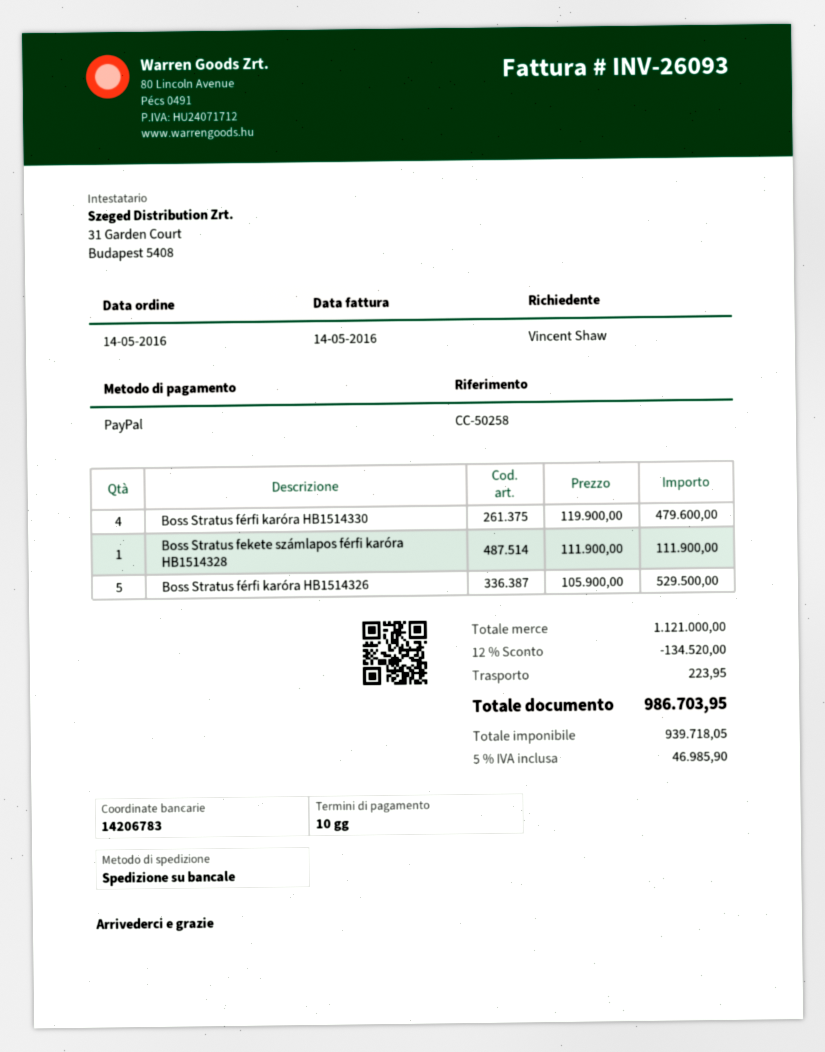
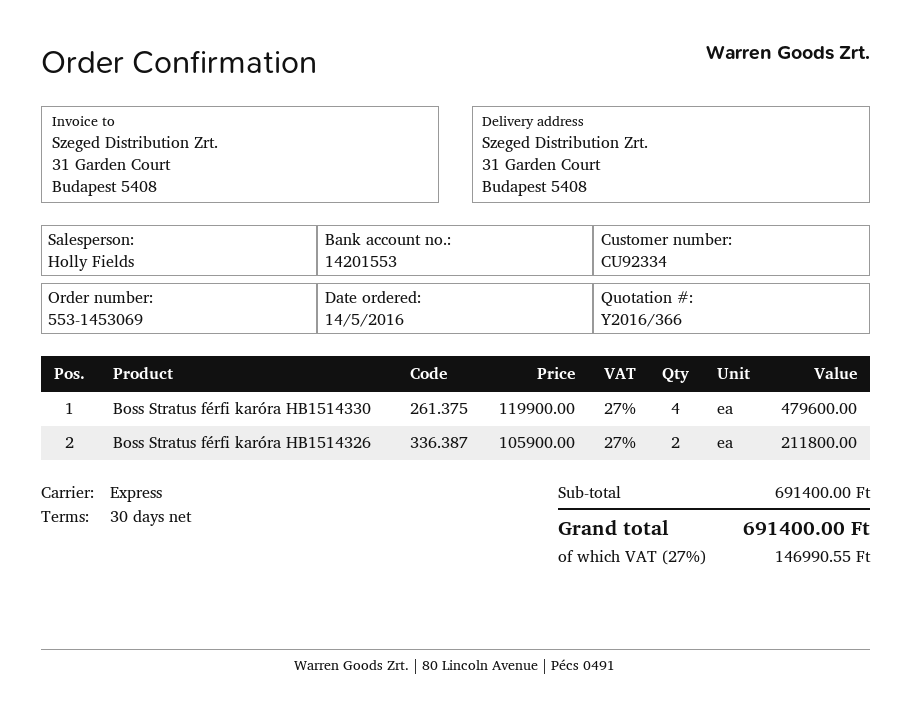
payment terms: 10 days -> 30 days
bank account: 14206783 -> 14201553
shipping method: pallet freight -> express
Boss Stratus fekete számlapos férfi karóra HB1514328: 1 x 111900.00 = 111900.00 -> none
Boss Stratus férfi karóra HB1514326: 5 x 105900.00 = 529500.00 -> 2 x 105900.00 = 211800.00
subtotal: 1121000.00 -> 691400.00
discount: 12% = 134520.00 -> none
shipping: 223.95 -> none
tax: 5% = 46985.90 -> 27% = 146990.55
total: 986703.95 -> 691400.00

